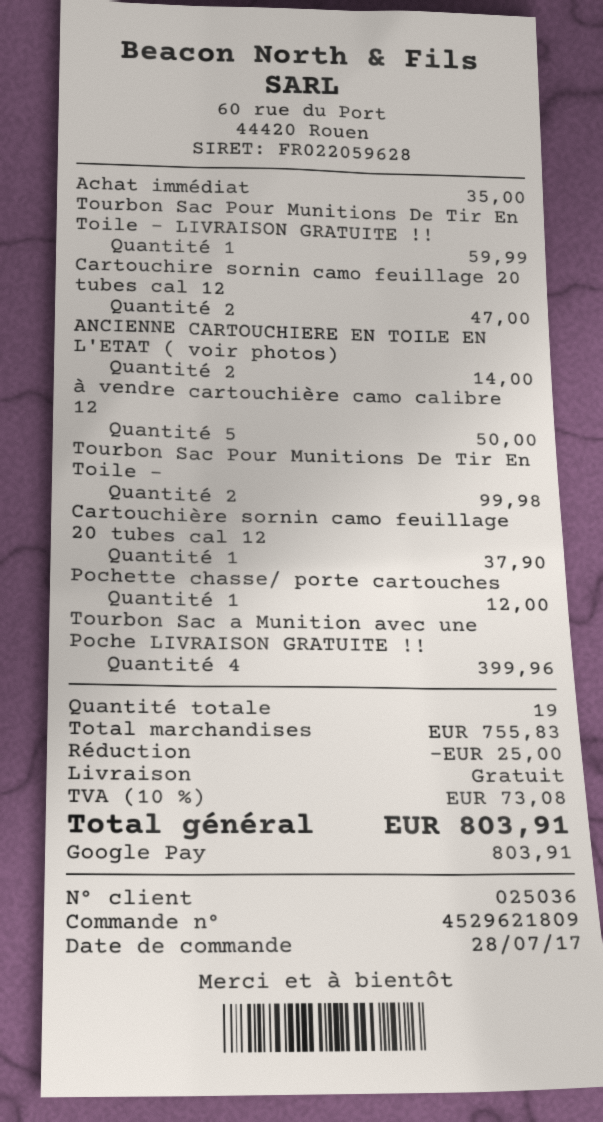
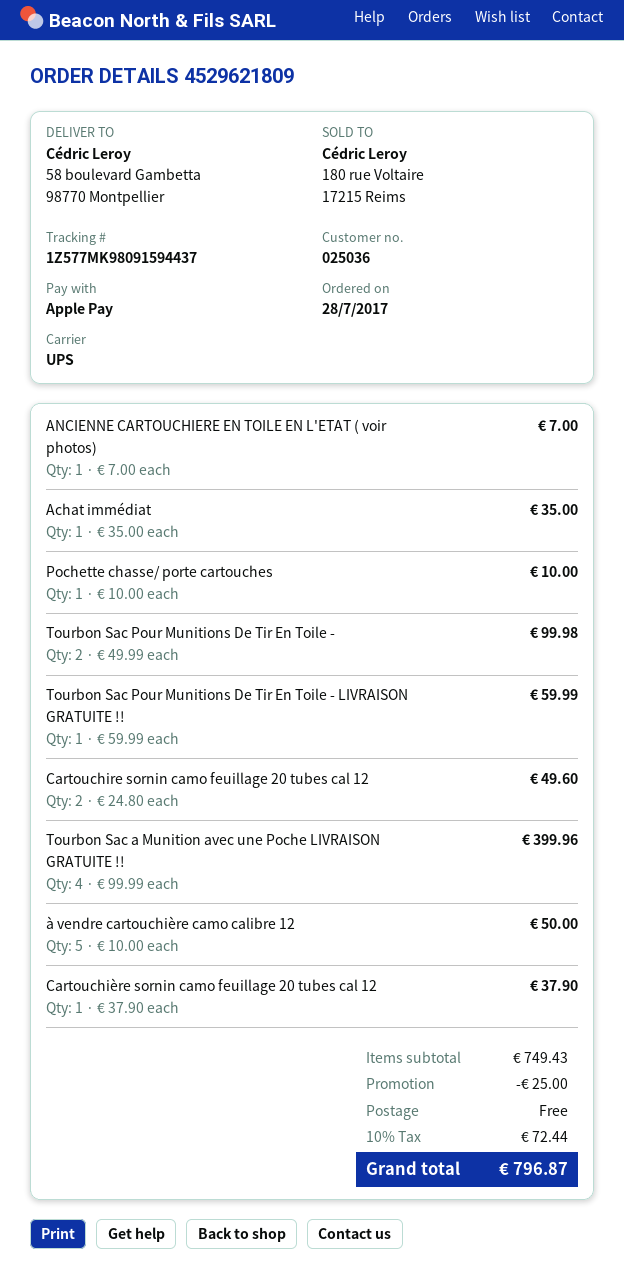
payment method: Google Pay -> Apple Pay
Cartouchire sornin camo feuillage 20 tubes cal 12: 2 for 47.00 -> 2 for 49.60
ANCIENNE CARTOUCHIERE EN TOILE EN L'ETAT ( voir photos): 2 for 14.00 -> 1 for 7.00
Pochette chasse/ porte cartouches: 1 for 12.00 -> 1 for 10.00
subtotal: 755.83 -> 749.43
tax: 10% = 73.08 -> 10% = 72.44
total: 803.91 -> 796.87

